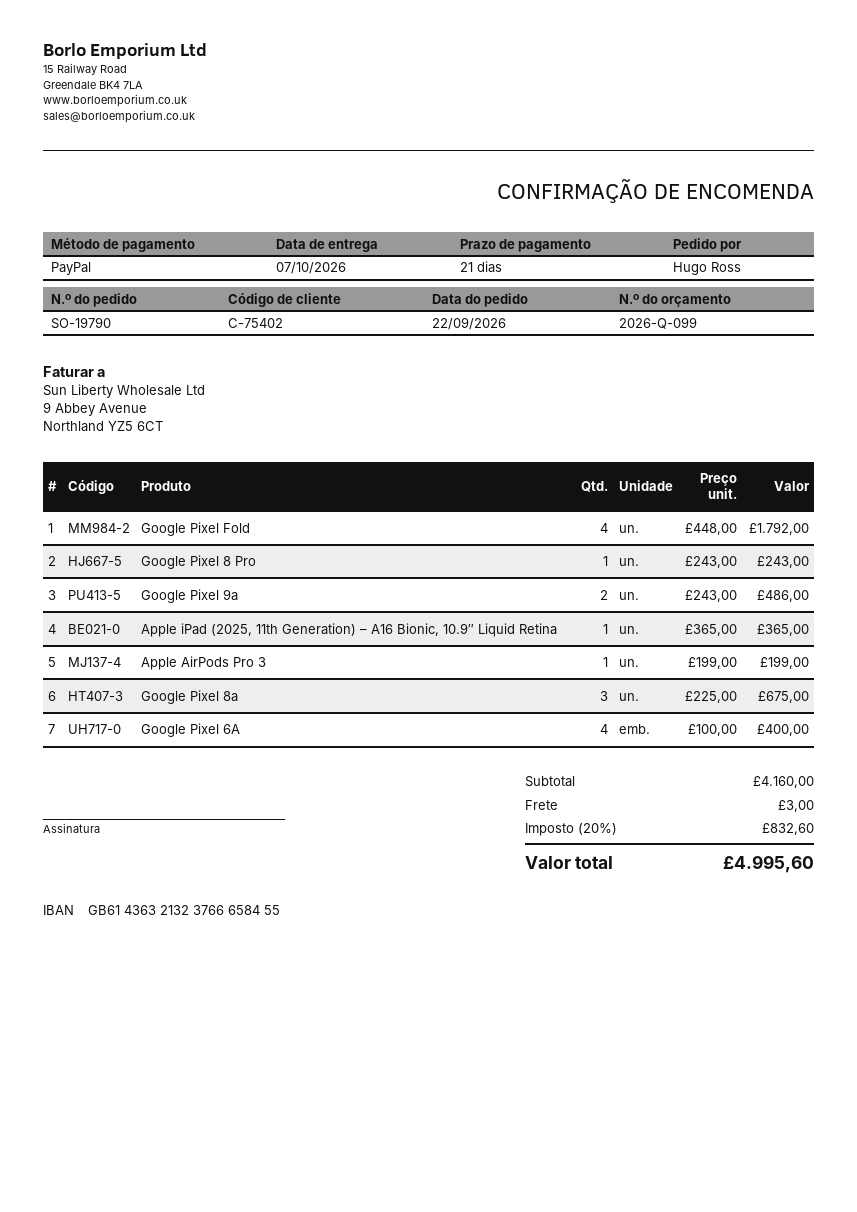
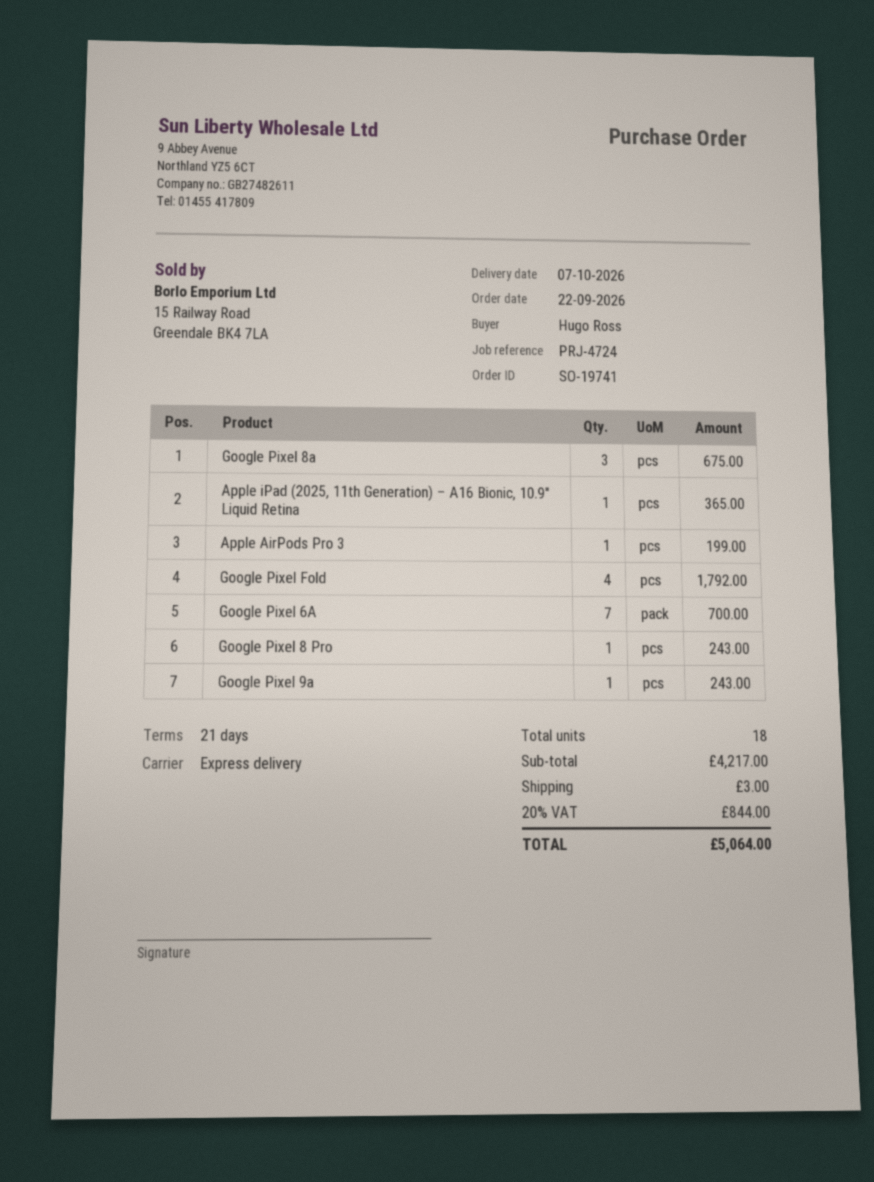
order number: SO-19790 -> SO-19741
Google Pixel 9a: 2 for 486.00 -> 1 for 243.00
Google Pixel 6A: 4 for 400.00 -> 7 for 700.00
subtotal: 4160.00 -> 4217.00
tax: 20% = 832.60 -> 20% = 844.00
total: 4995.60 -> 5064.00

